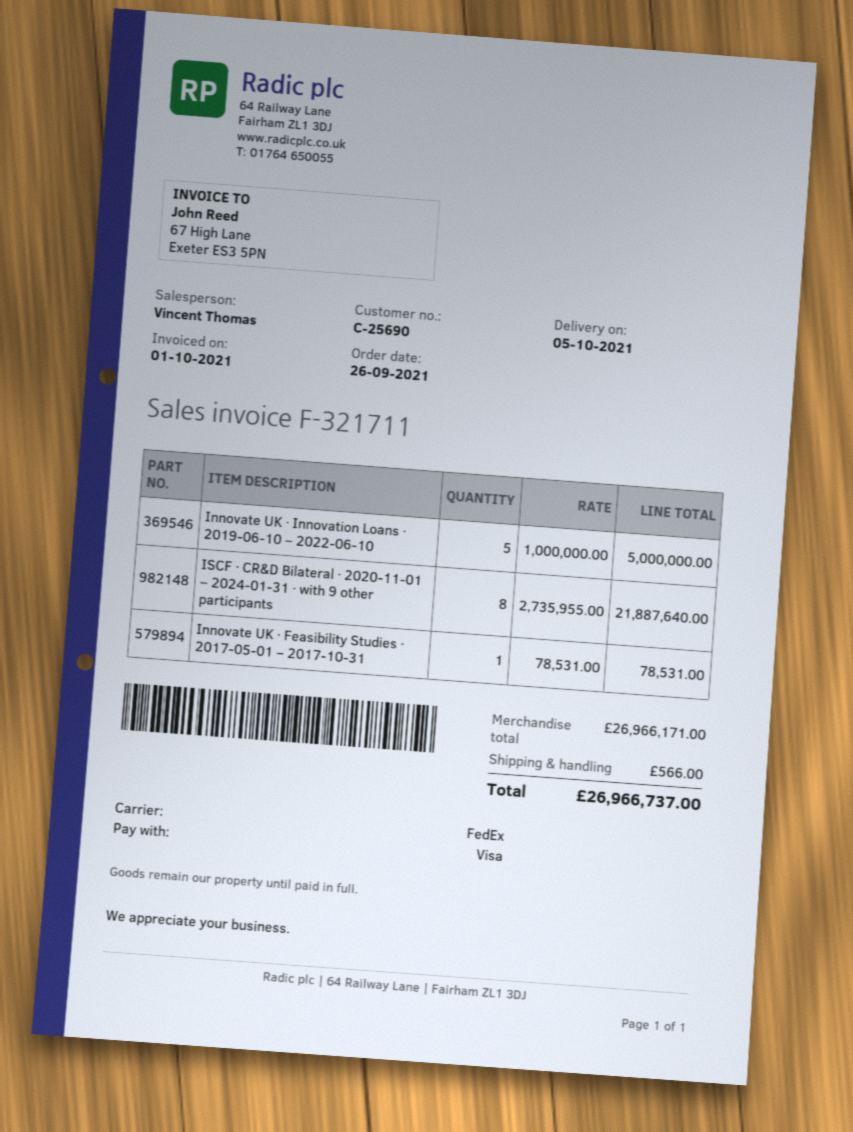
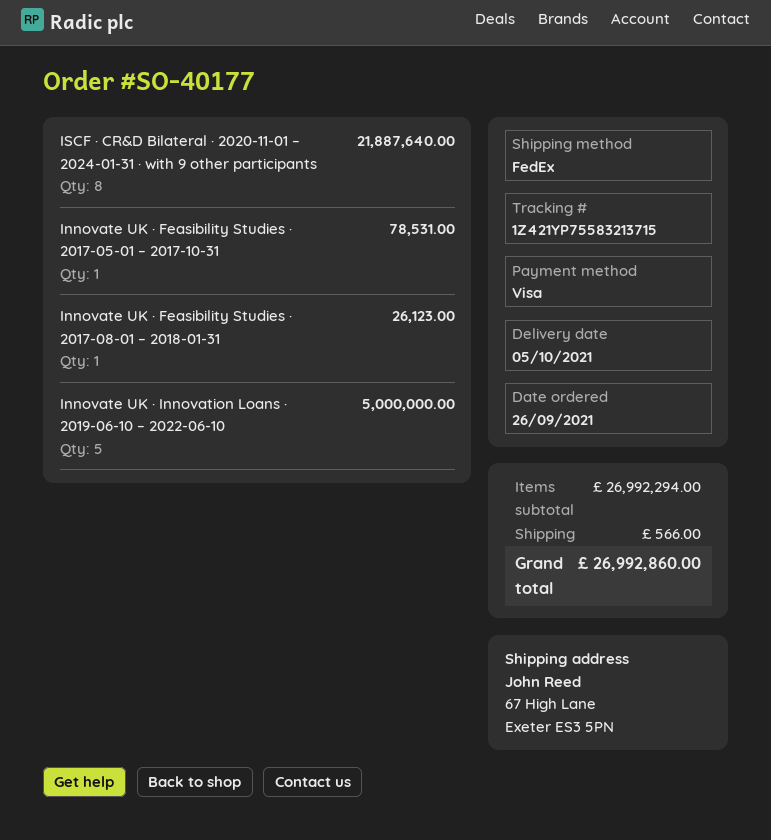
Innovate UK · Feasibility Studies · 2017-08-01 – 2018-01-31: none -> 1 for 26123.00
subtotal: 26966171.00 -> 26992294.00
total: 26966737.00 -> 26992860.00

